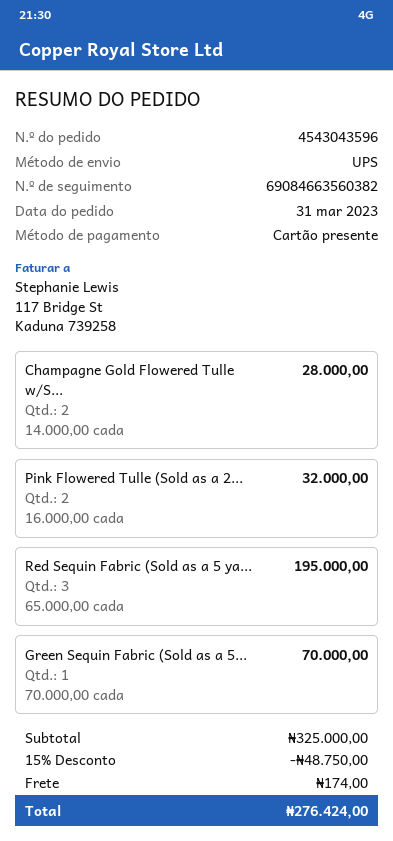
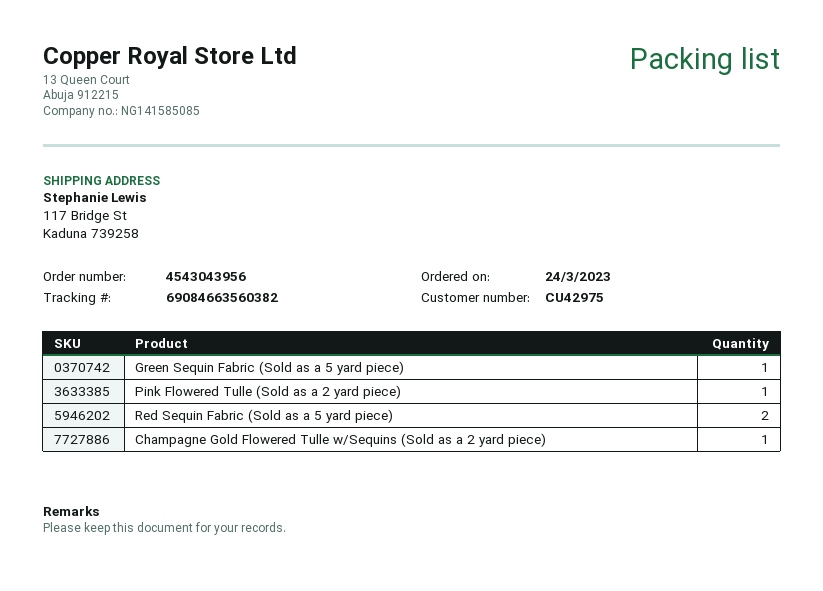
order number: 4543043596 -> 4543043956
order date: 2023-03-31 -> 2023-03-24
Champagne Gold Flowered Tulle w/S...: 2 -> 1
Pink Flowered Tulle (Sold as a 2...: 2 -> 1
Red Sequin Fabric (Sold as a 5 ya...: 3 -> 2

